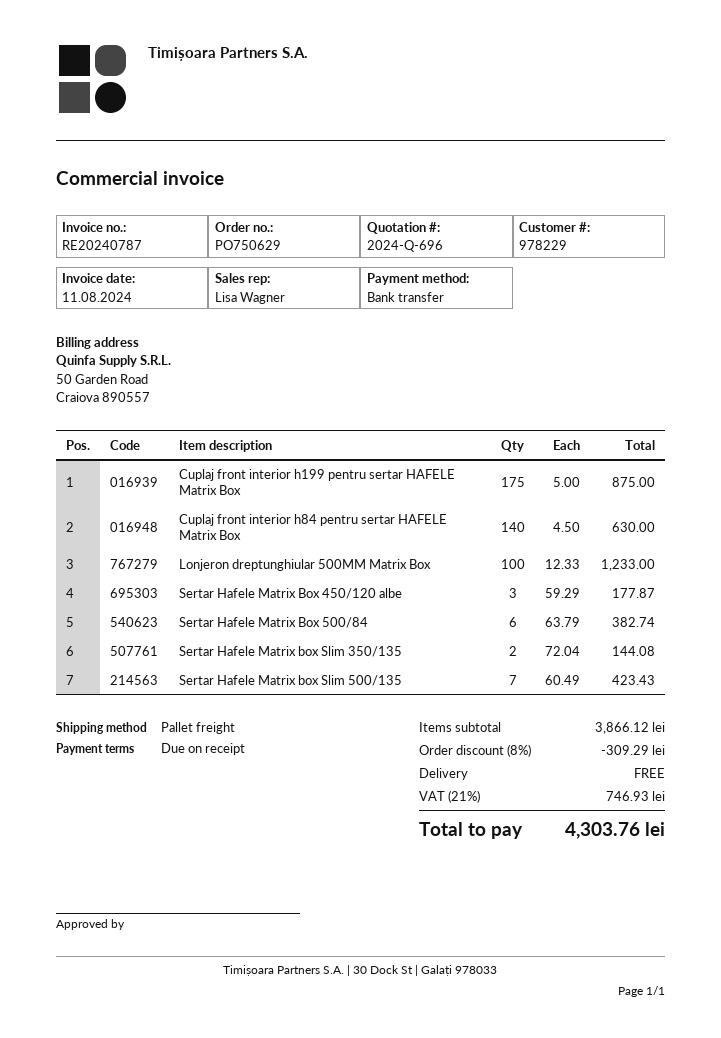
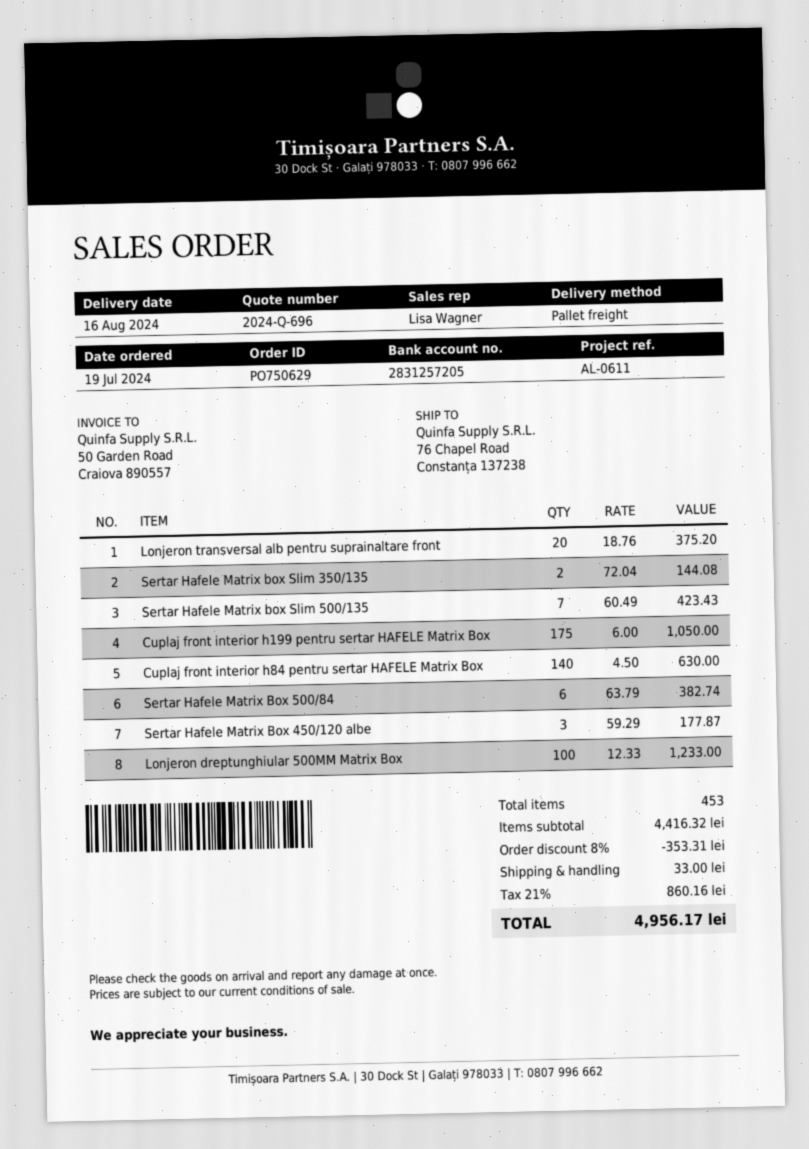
Cuplaj front interior h199 pentru sertar HAFELE Matrix Box: 175 x 5.00 = 875.00 -> 175 x 6.00 = 1050.00
Lonjeron transversal alb pentru suprainaltare front: none -> 20 x 18.76 = 375.20
subtotal: 3866.12 -> 4416.32
discount: 8% = 309.29 -> 8% = 353.31
shipping: 0.00 -> 33.00
tax: 21% = 746.93 -> 21% = 860.16
total: 4303.76 -> 4956.17

